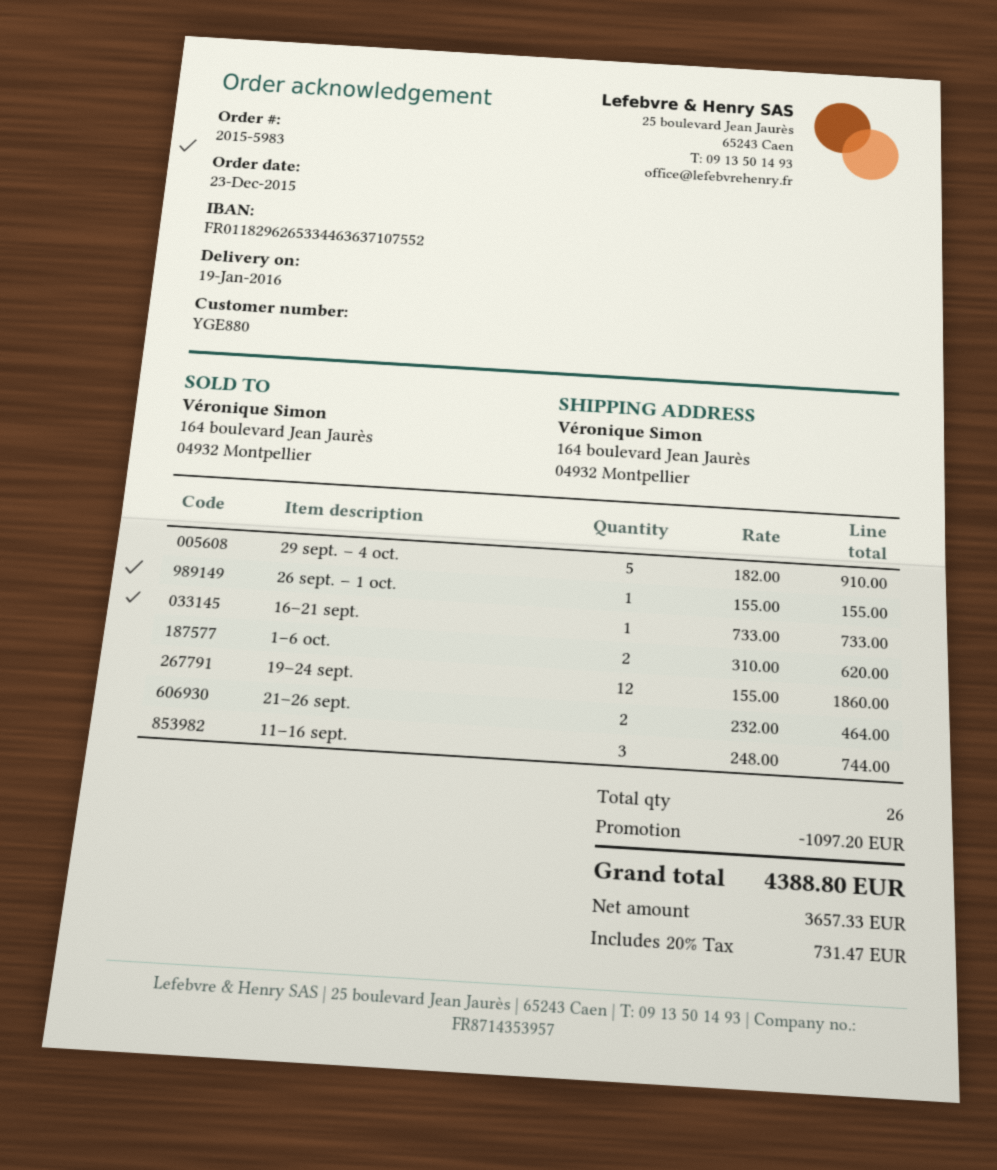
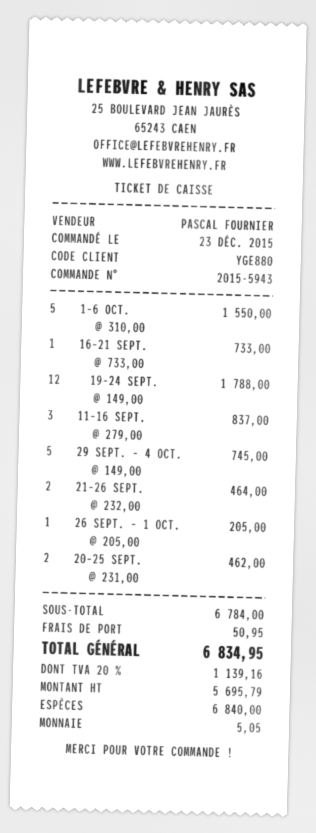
order number: 2015-5983 -> 2015-5943
29 sept. – 4 oct.: 5 x 182.00 = 910.00 -> 5 x 149.00 = 745.00
26 sept. – 1 oct.: 1 x 155.00 = 155.00 -> 1 x 205.00 = 205.00
1–6 oct.: 2 x 310.00 = 620.00 -> 5 x 310.00 = 1550.00
19–24 sept.: 12 x 155.00 = 1860.00 -> 12 x 149.00 = 1788.00
11–16 sept.: 3 x 248.00 = 744.00 -> 3 x 279.00 = 837.00
20–25 SEPT.: none -> 2 x 231.00 = 462.00
discount: 1097.20 -> none
shipping: none -> 50.95
net: 3657.33 -> 5695.79
tax: 20% = 731.47 -> 20% = 1139.16
total: 4388.80 -> 6834.95

